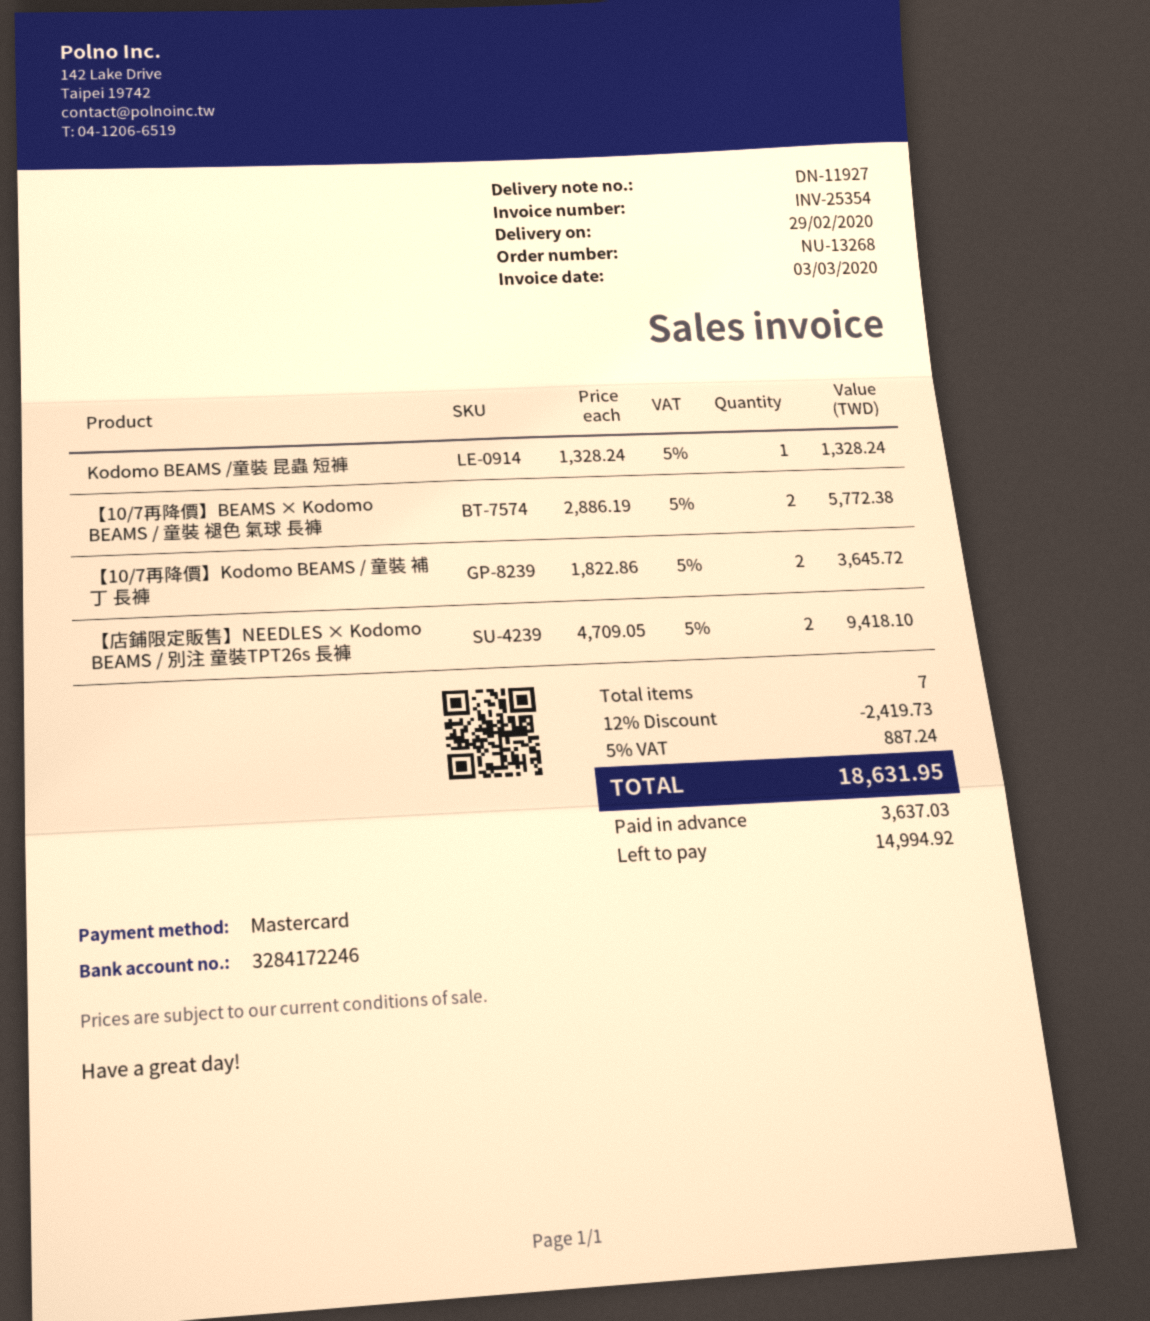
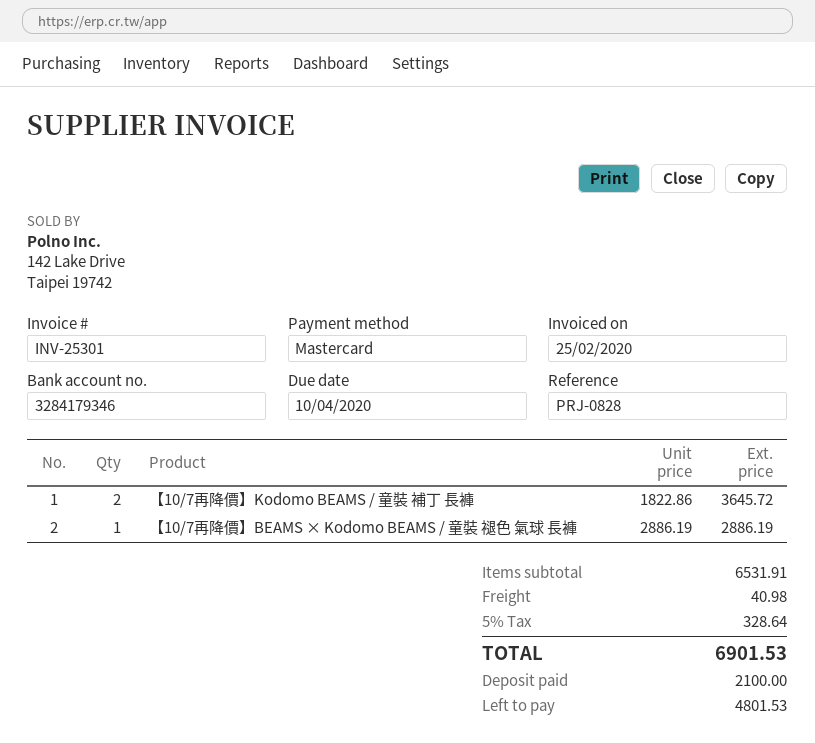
invoice number: INV-25354 -> INV-25301
invoice date: 2020-03-03 -> 2020-02-25
bank account: 3284172246 -> 3284179346
Kodomo BEAMS /童裝 昆蟲 短褲: 1 x 1328.24 = 1328.24 -> none
【10/7再降價】BEAMS × Kodomo BEAMS / 童裝 褪色 氣球 長褲: 2 x 2886.19 = 5772.38 -> 1 x 2886.19 = 2886.19
【店鋪限定販售】NEEDLES × Kodomo BEAMS / 別注 童裝TPT26s 長褲: 2 x 4709.05 = 9418.10 -> none
discount: 12% = 2419.73 -> none
shipping: none -> 40.98
tax: 5% = 887.24 -> 5% = 328.64
total: 18631.95 -> 6901.53
deposit: 3637.03 -> 2100.00
balance: 14994.92 -> 4801.53

